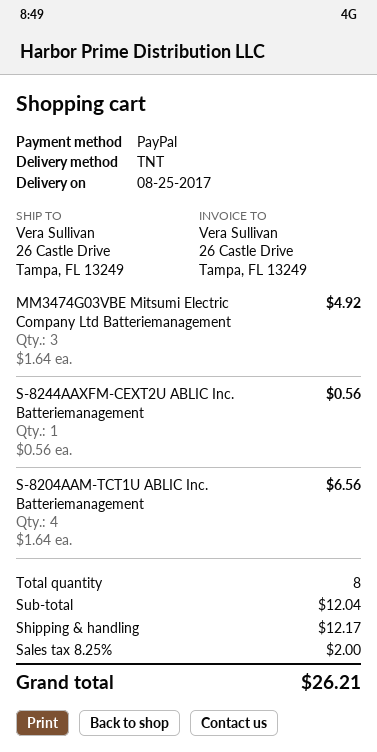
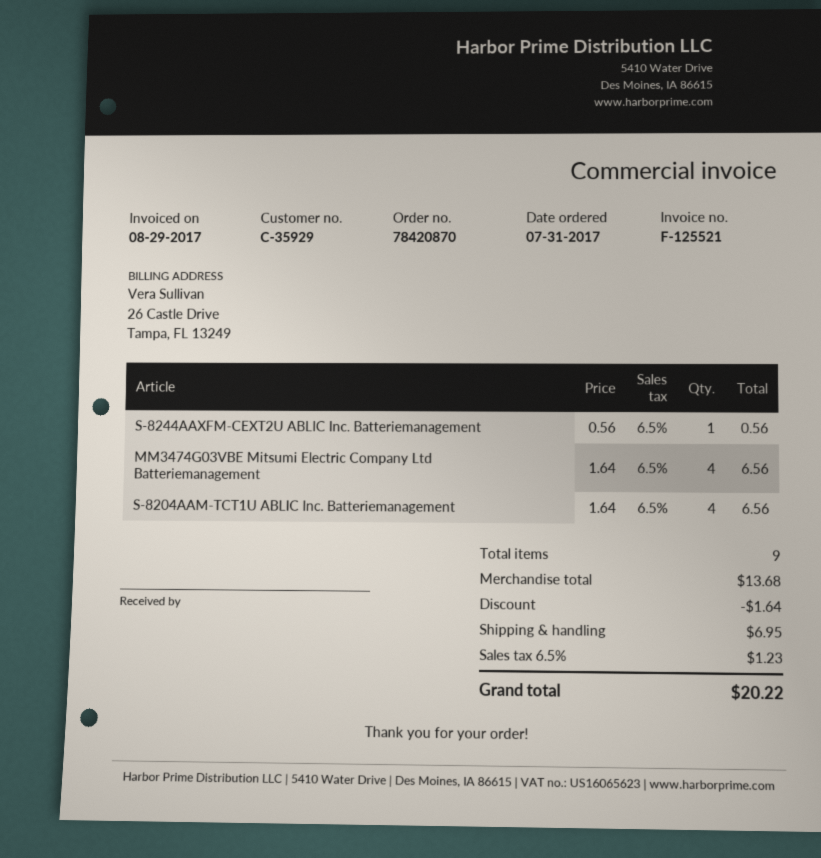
MM3474G03VBE Mitsumi Electric Company Ltd Batteriemanagement: 3 x 1.64 = 4.92 -> 4 x 1.64 = 6.56
total quantity: 8 -> 9
subtotal: 12.04 -> 13.68
discount: none -> 1.64
shipping: 12.17 -> 6.95
tax: 8.25% = 2.00 -> 6.5% = 1.23
total: 26.21 -> 20.22

